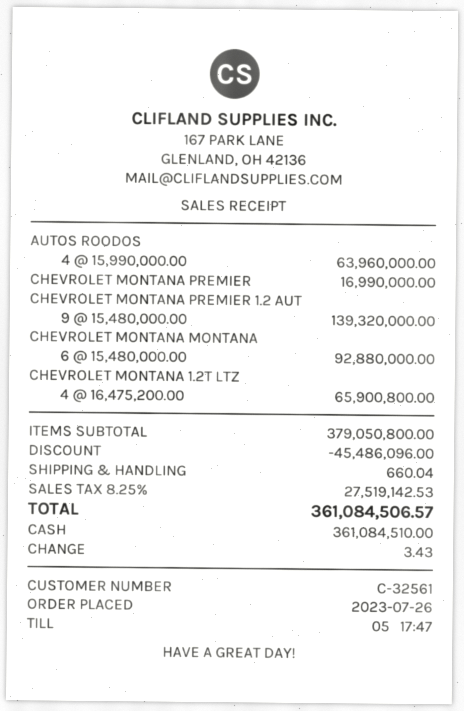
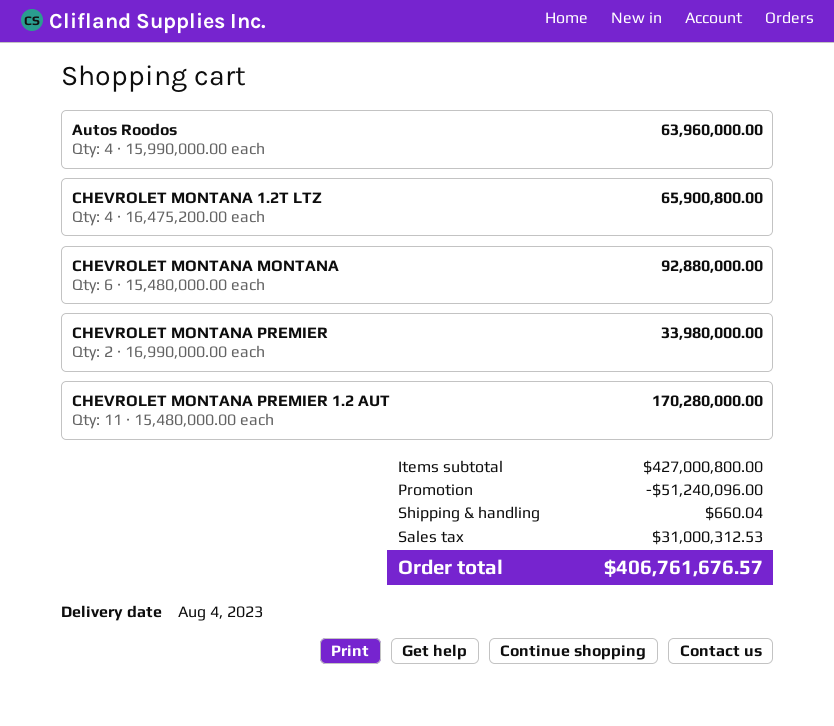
CHEVROLET MONTANA PREMIER: 1 x 16990000.00 = 16990000.00 -> 2 x 16990000.00 = 33980000.00
CHEVROLET MONTANA PREMIER 1.2 AUT: 9 x 15480000.00 = 139320000.00 -> 11 x 15480000.00 = 170280000.00
subtotal: 379050800.00 -> 427000800.00
discount: 45486096.00 -> 51240096.00
tax: 27519142.53 -> 31000312.53
total: 361084506.57 -> 406761676.57

